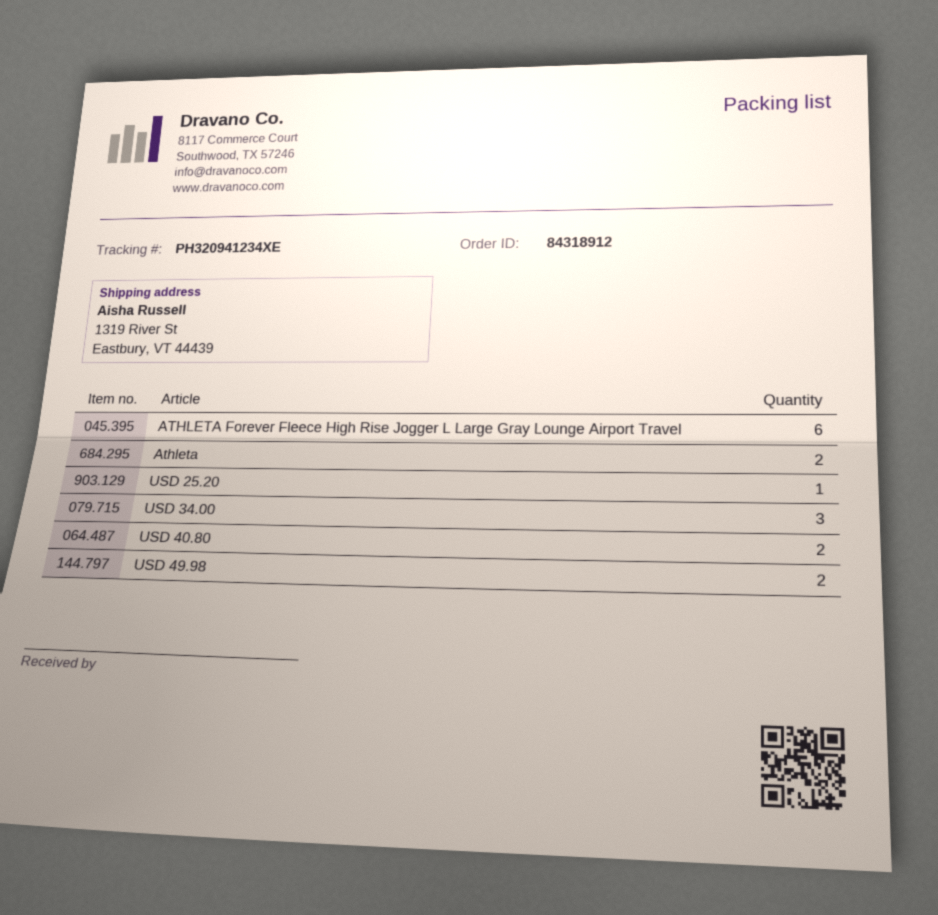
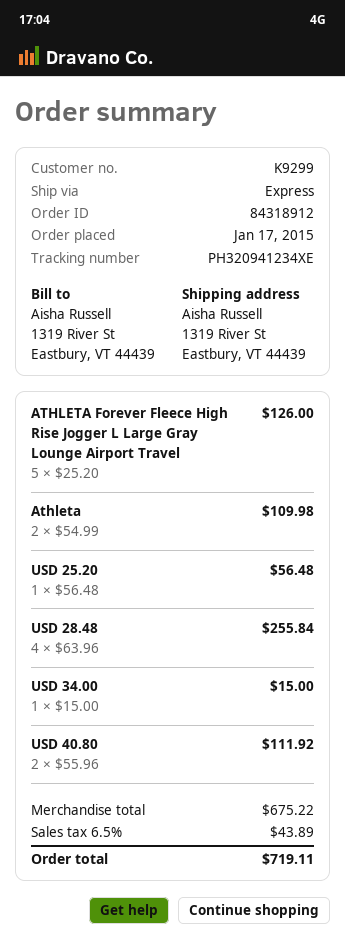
ATHLETA Forever Fleece High Rise Jogger L Large Gray Lounge Airport Travel: 6 -> 5
USD 34.00: 3 -> 1
USD 49.98: 2 -> none
USD 28.48: none -> 4

